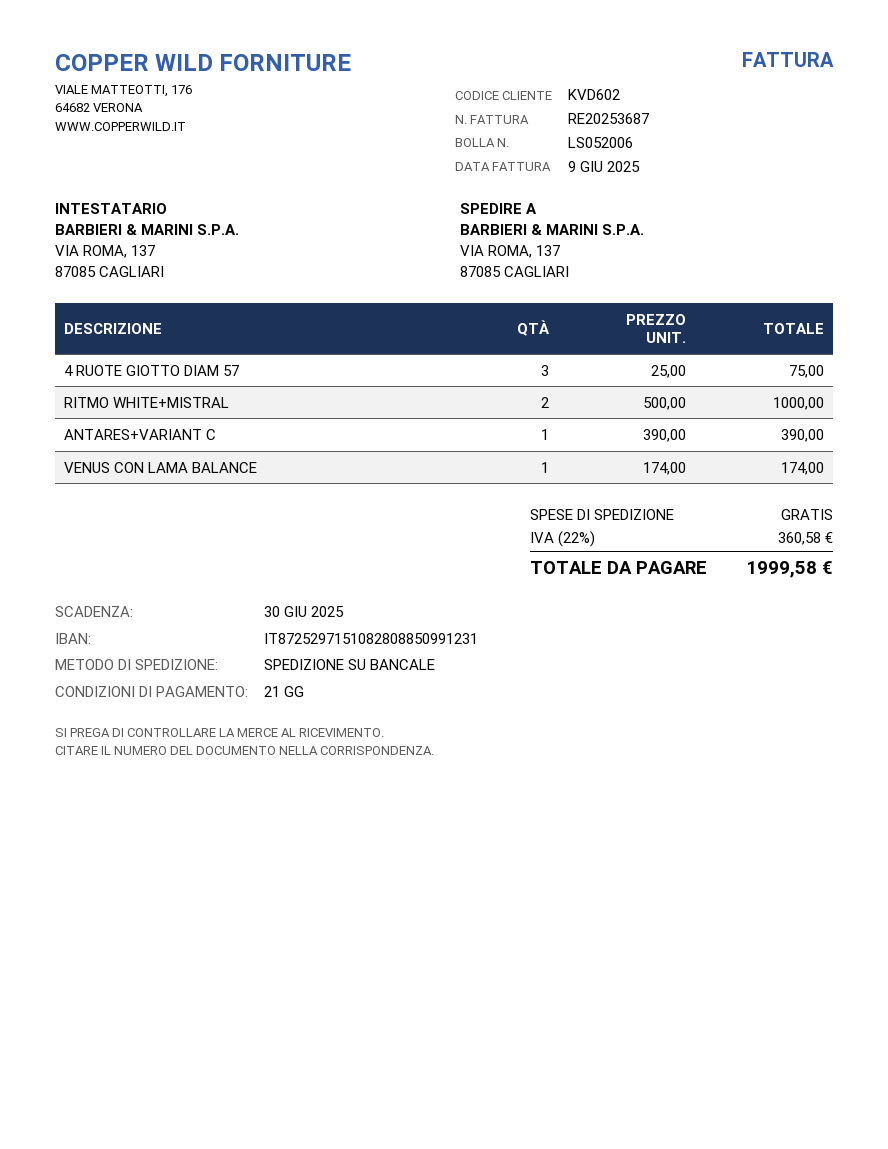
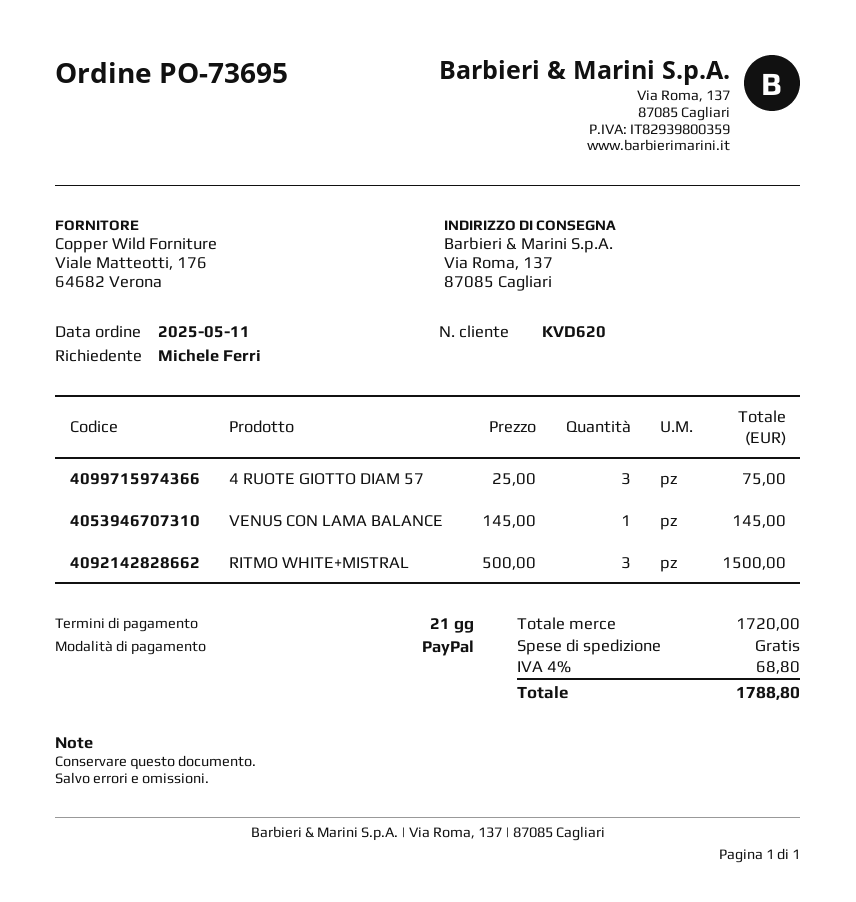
customer number: KVD602 -> KVD620
RITMO WHITE+MISTRAL: 2 x 500.00 = 1000.00 -> 3 x 500.00 = 1500.00
ANTARES+VARIANT C: 1 x 390.00 = 390.00 -> none
VENUS CON LAMA BALANCE: 1 x 174.00 = 174.00 -> 1 x 145.00 = 145.00
tax: 22% = 360.58 -> 4% = 68.80
total: 1999.58 -> 1788.80

